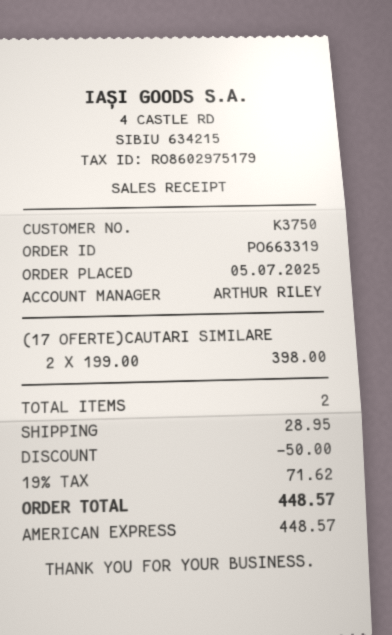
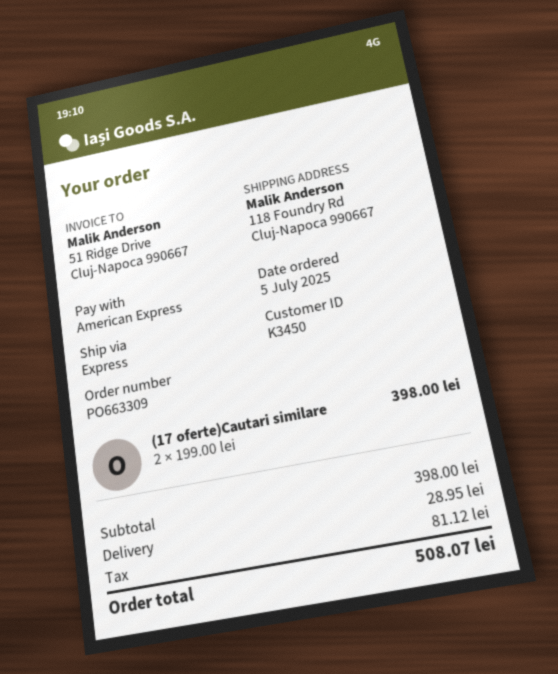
order number: PO663319 -> PO663309
customer number: K3750 -> K3450
discount: 50.00 -> none
tax: 71.62 -> 81.12
total: 448.57 -> 508.07

